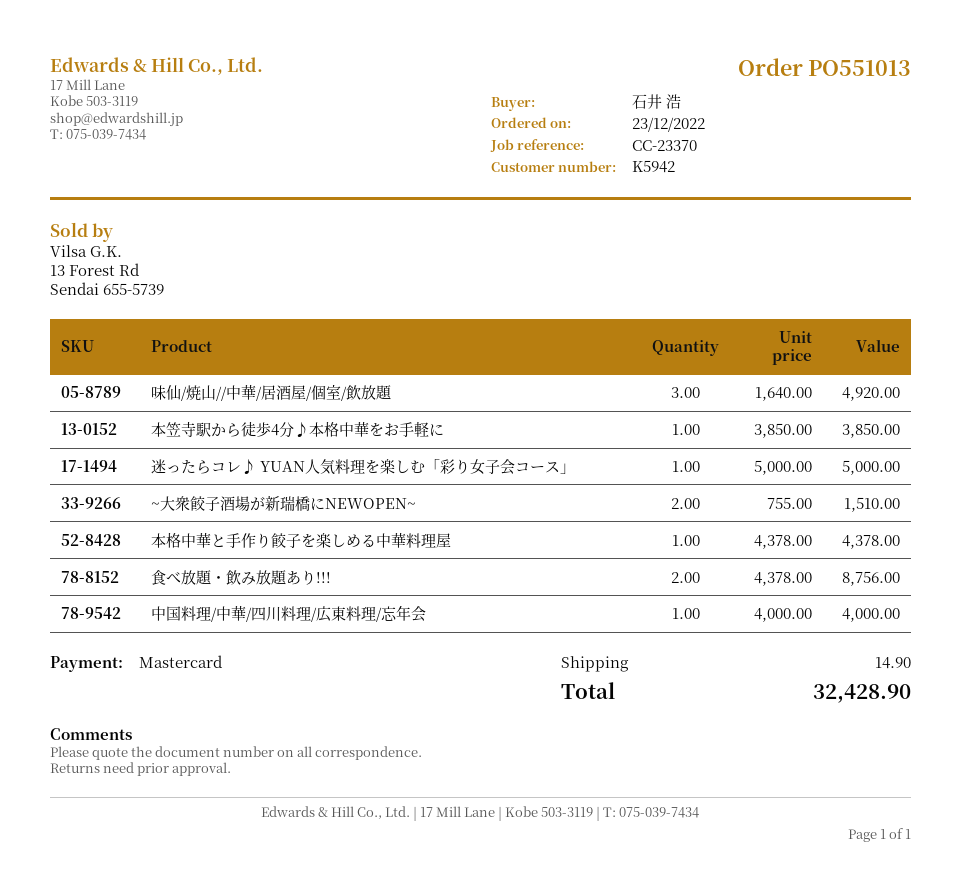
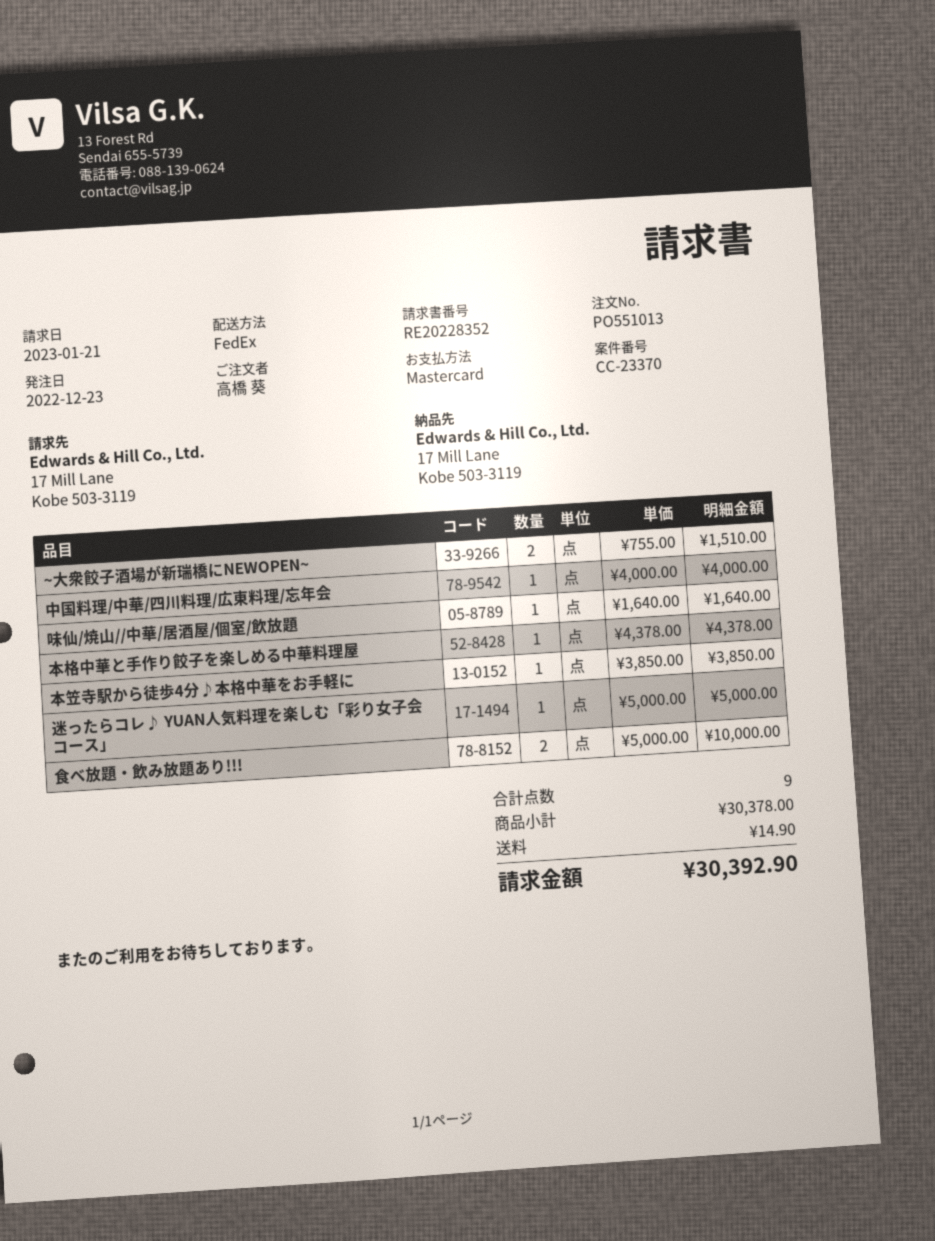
ordered by: 石井 浩 -> 高橋 葵
味仙/焼山//中華/居酒屋/個室/飲放題: 3 x 1640.00 = 4920.00 -> 1 x 1640.00 = 1640.00
食べ放題・飲み放題あり!!!: 2 x 4378.00 = 8756.00 -> 2 x 5000.00 = 10000.00
total: 32428.90 -> 30392.90

